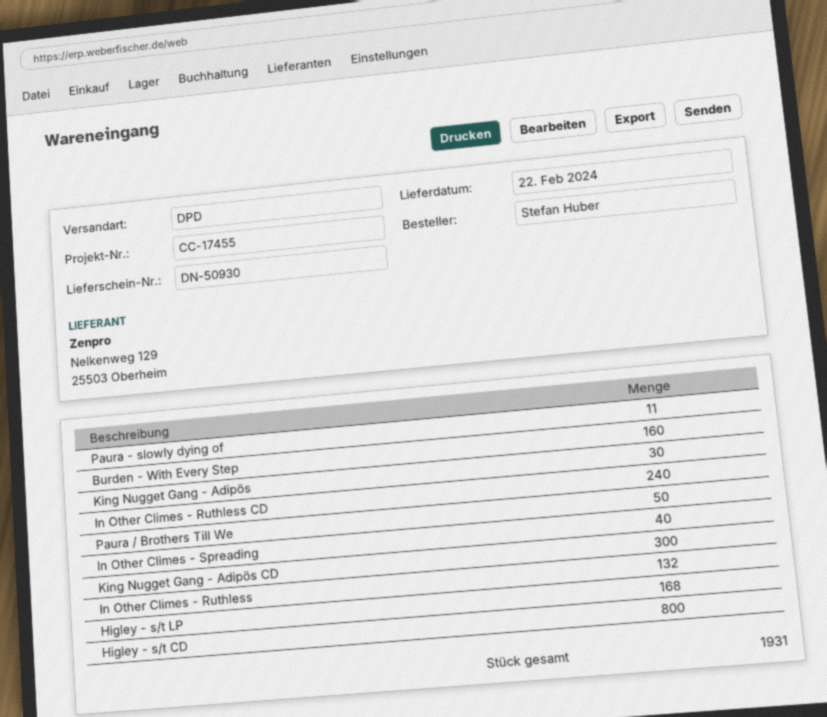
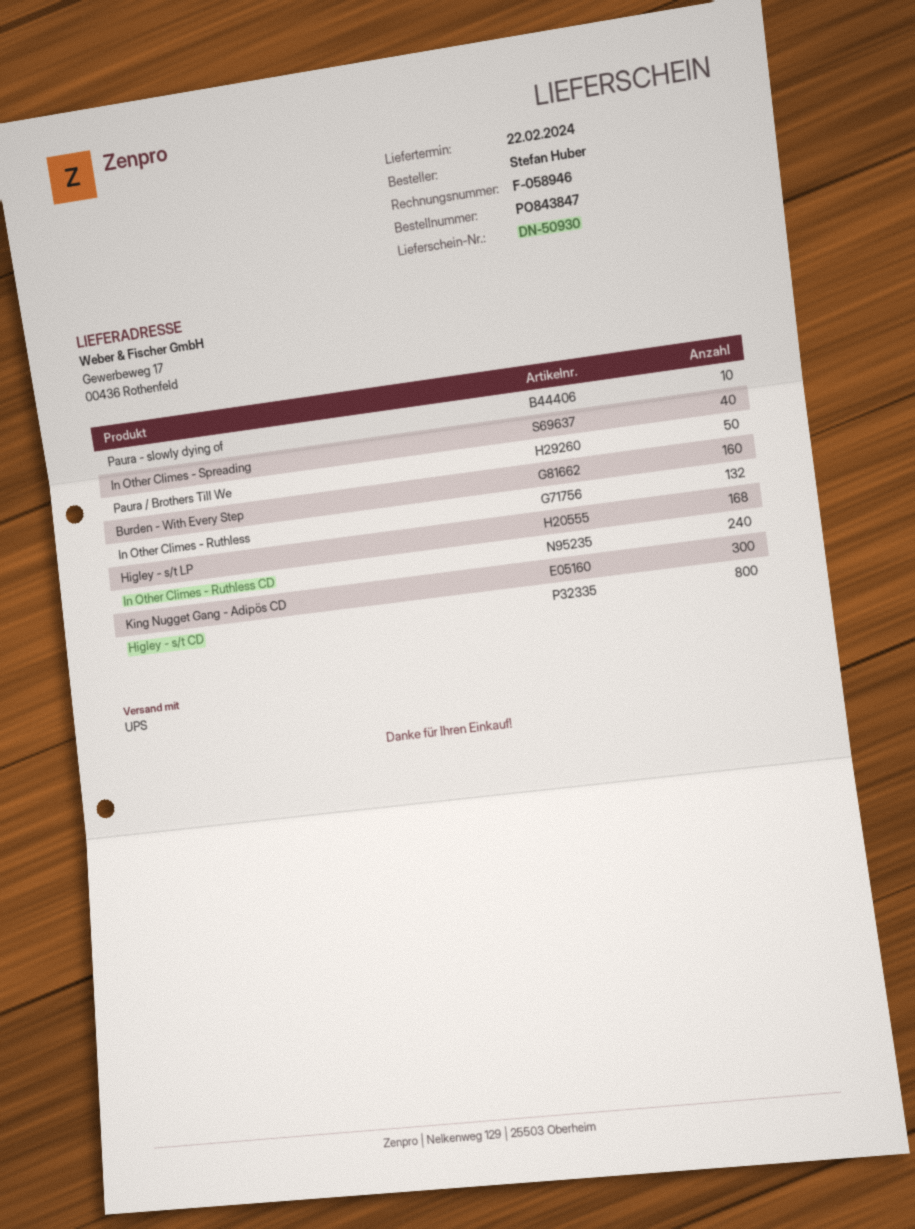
shipping method: DPD -> UPS
Paura - slowly dying of: 11 -> 10
King Nugget Gang - Adipös: 30 -> none

